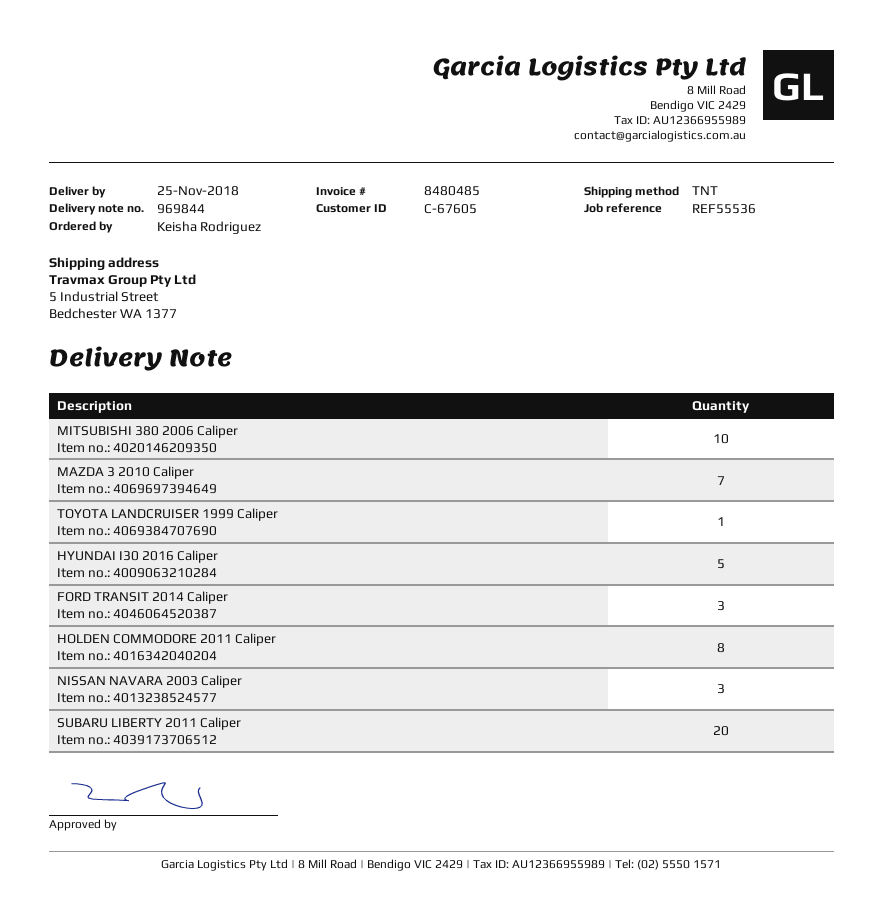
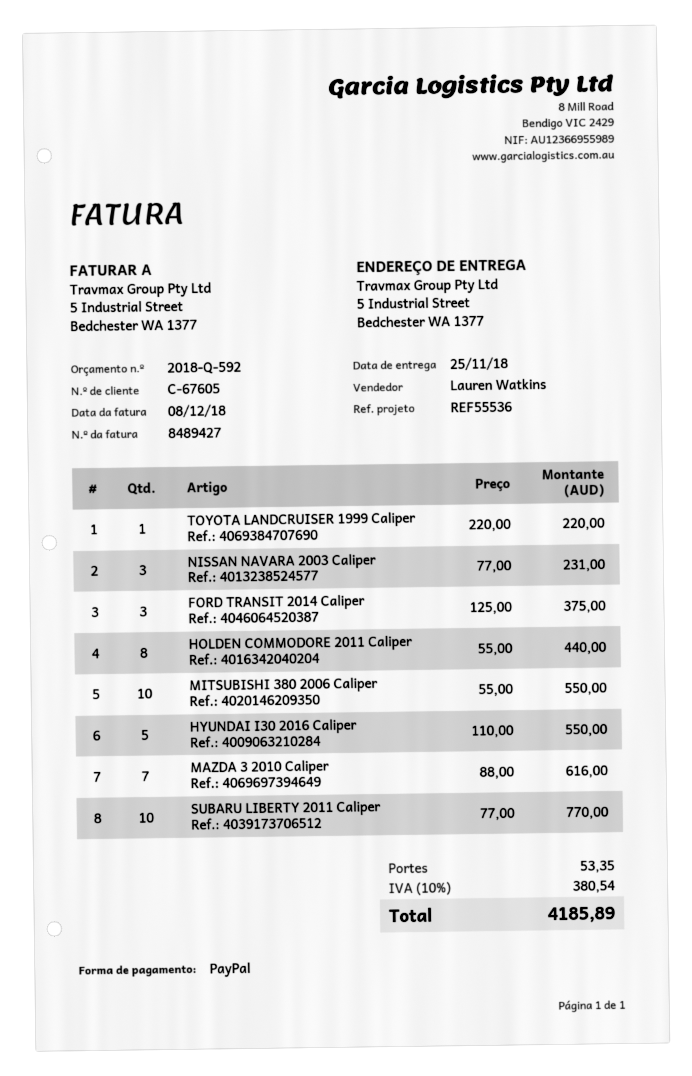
invoice number: 8480485 -> 8489427
SUBARU LIBERTY 2011 Caliper: 20 -> 10

